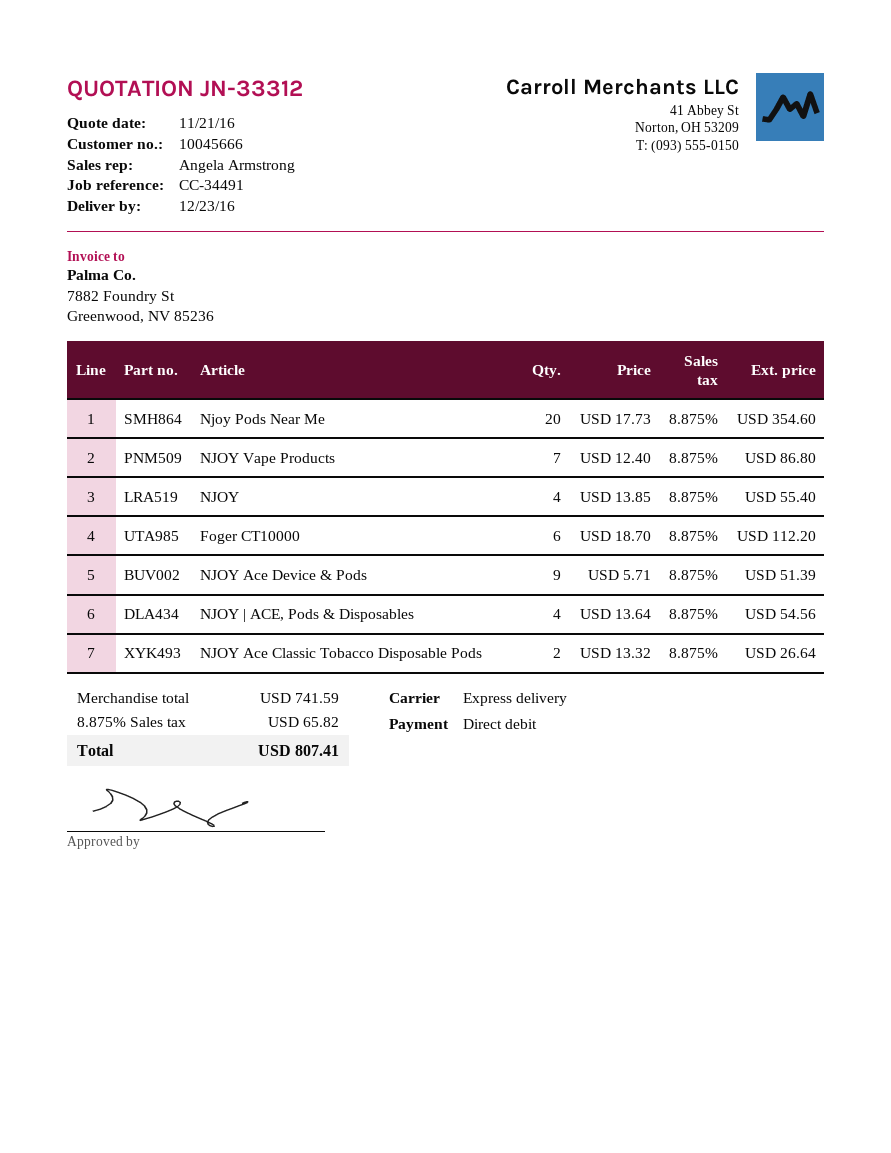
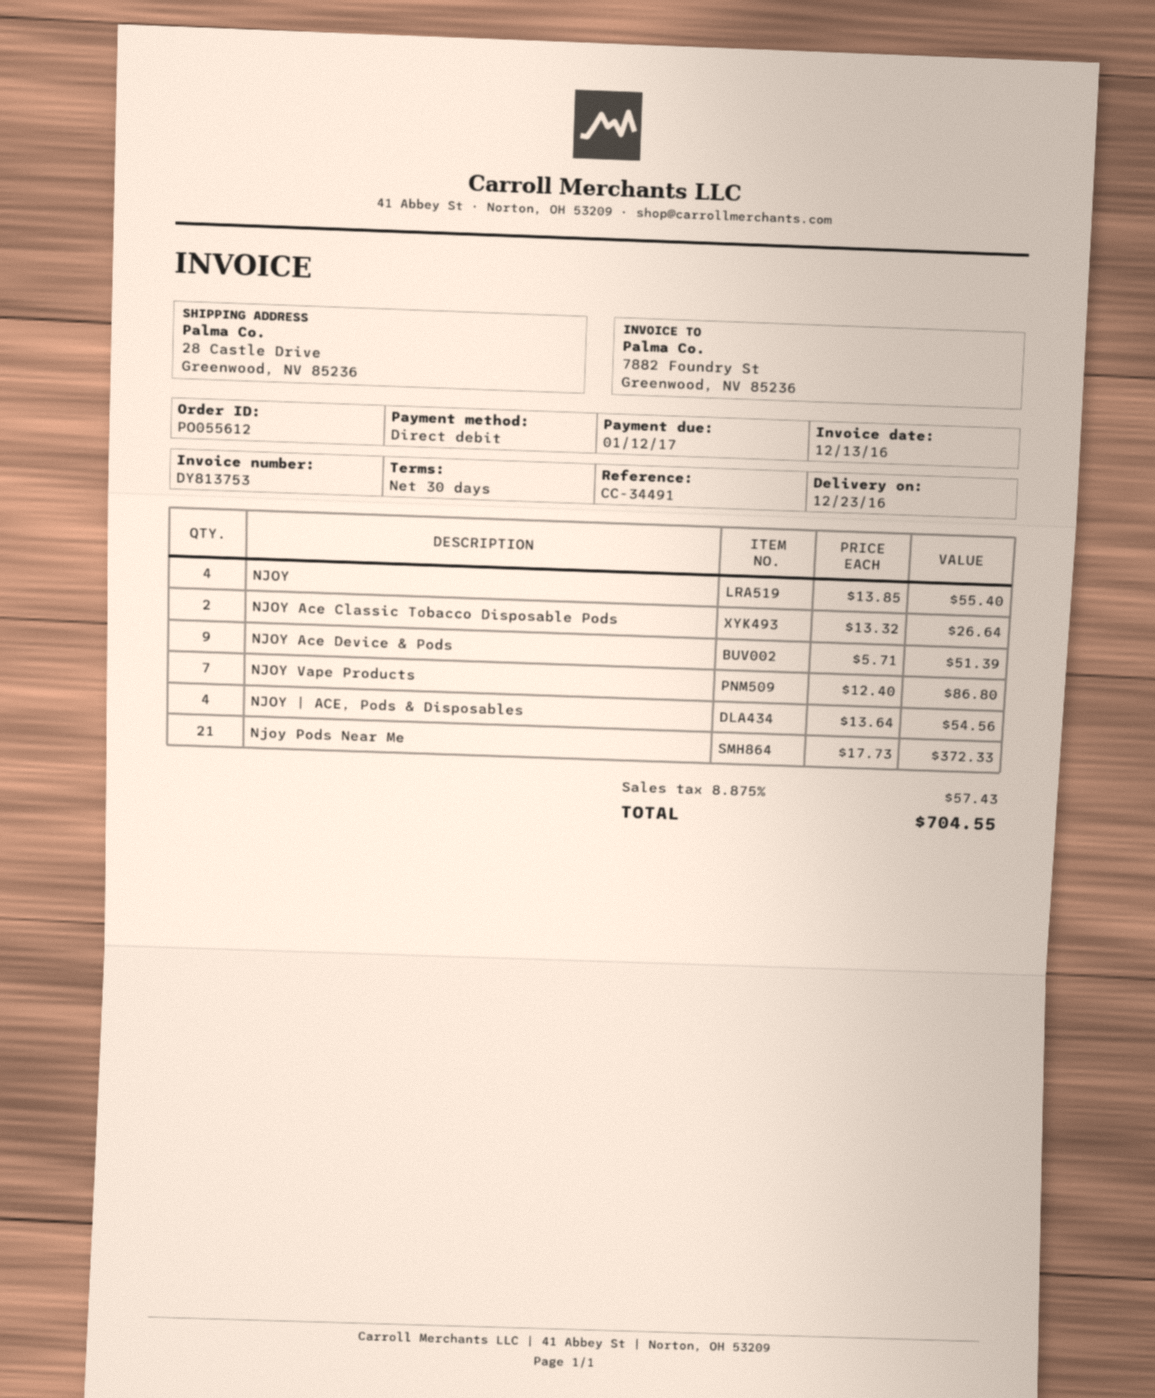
Njoy Pods Near Me: 20 x 17.73 = 354.60 -> 21 x 17.73 = 372.33
Foger CT10000: 6 x 18.70 = 112.20 -> none
tax: 8.875% = 65.82 -> 8.875% = 57.43
total: 807.41 -> 704.55

